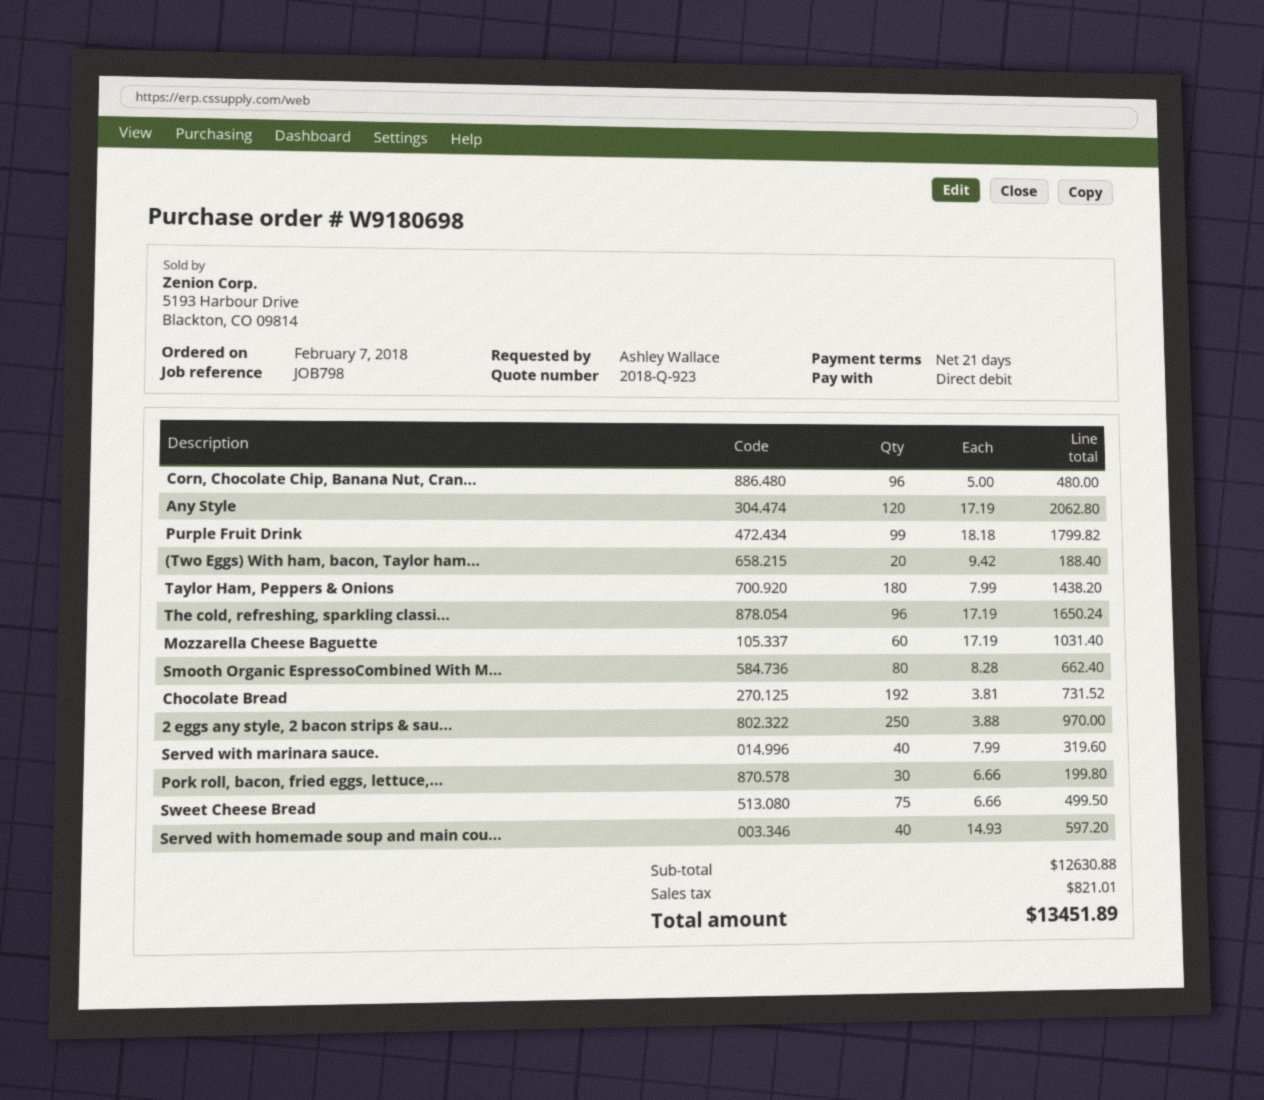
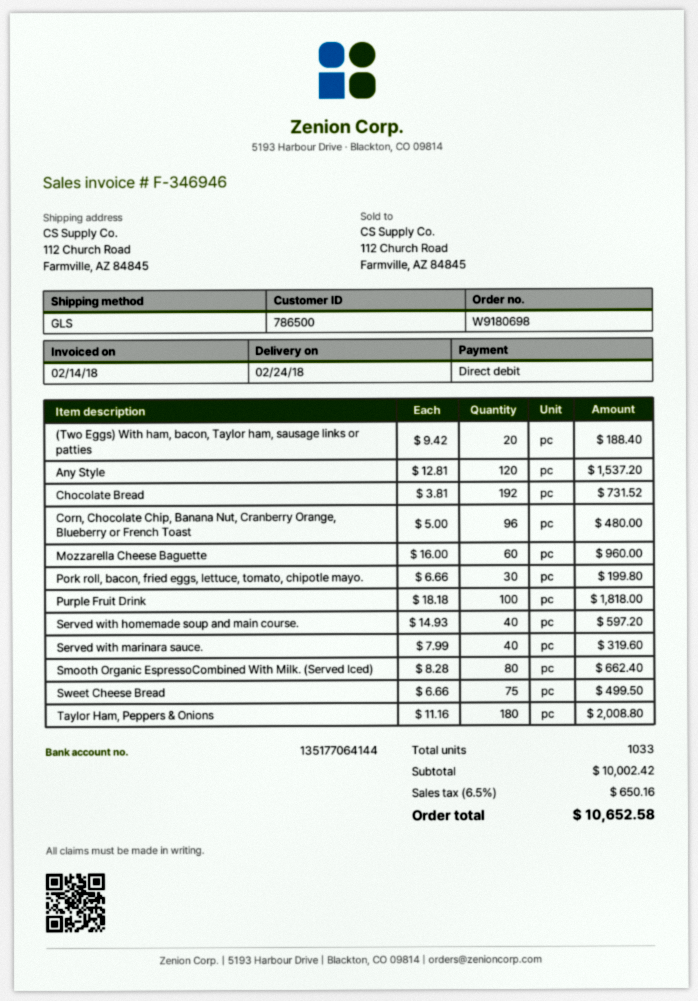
Any Style: 120 x 17.19 = 2062.80 -> 120 x 12.81 = 1537.20
Purple Fruit Drink: 99 x 18.18 = 1799.82 -> 100 x 18.18 = 1818.00
Taylor Ham, Peppers & Onions: 180 x 7.99 = 1438.20 -> 180 x 11.16 = 2008.80
The cold, refreshing, sparkling classi...: 96 x 17.19 = 1650.24 -> none
Mozzarella Cheese Baguette: 60 x 17.19 = 1031.40 -> 60 x 16.00 = 960.00
2 eggs any style, 2 bacon strips & sau...: 250 x 3.88 = 970.00 -> none
subtotal: 12630.88 -> 10002.42
tax: 821.01 -> 650.16
total: 13451.89 -> 10652.58

